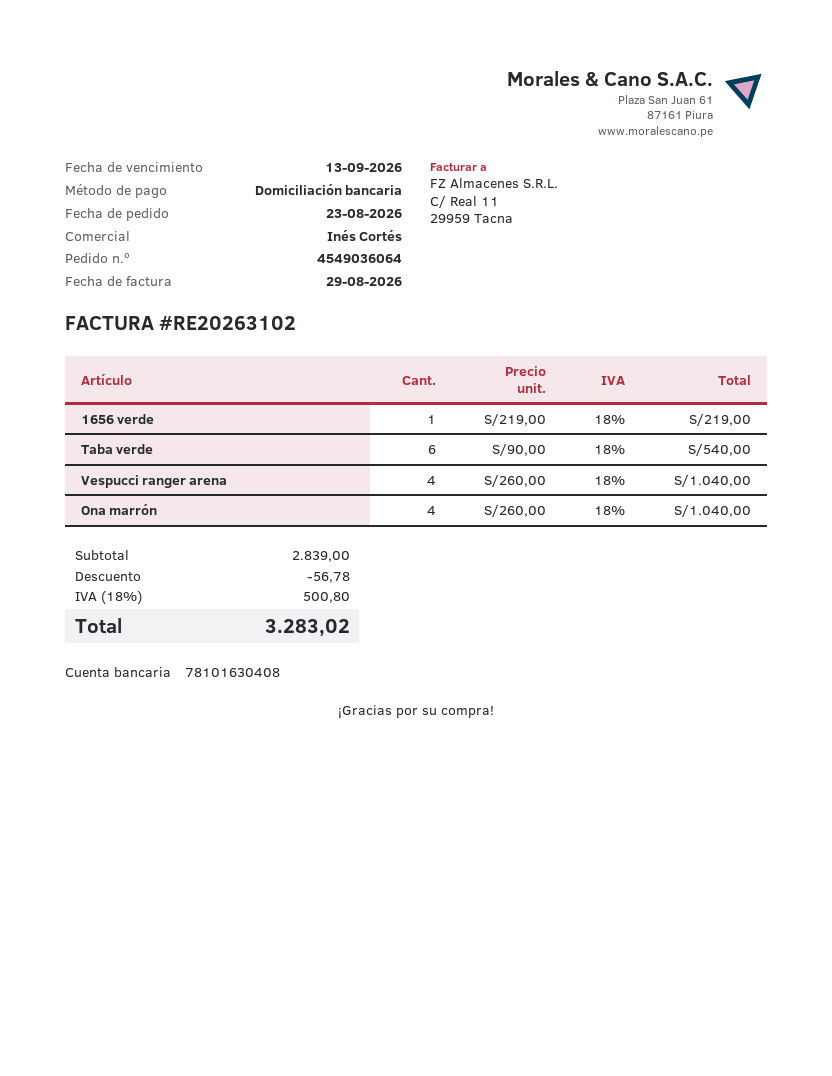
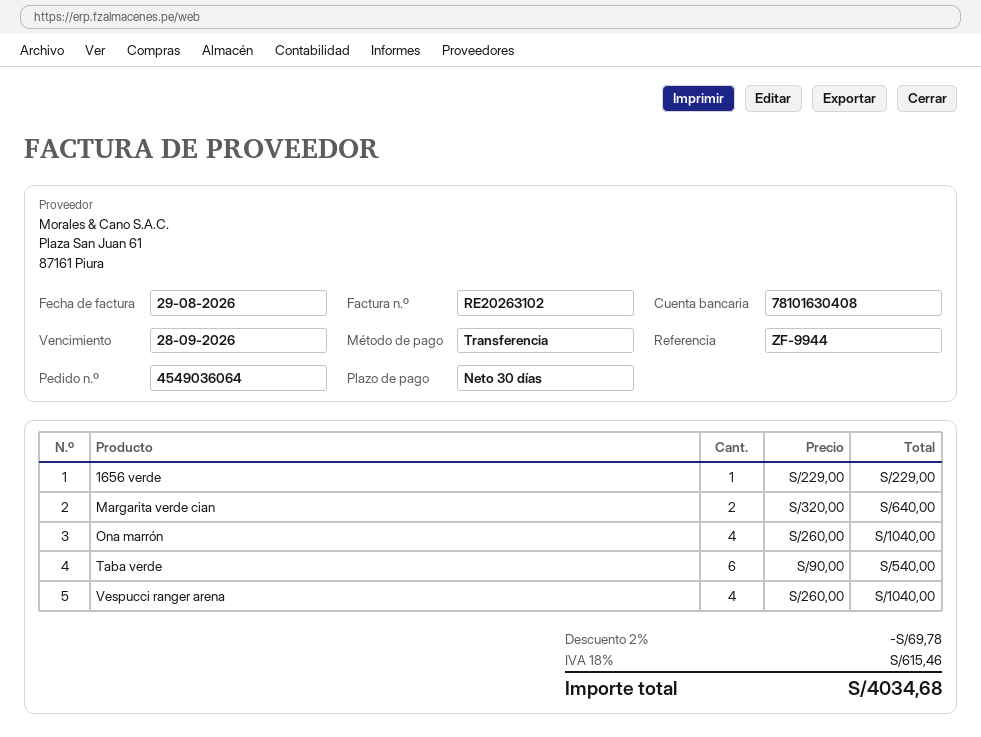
due date: 2026-09-13 -> 2026-09-28
payment method: direct debit -> bank transfer
1656 verde: 1 x 219.00 = 219.00 -> 1 x 229.00 = 229.00
Margarita verde cian: none -> 2 x 320.00 = 640.00
discount: 56.78 -> 69.78
tax: 18% = 500.80 -> 18% = 615.46
total: 3283.02 -> 4034.68

